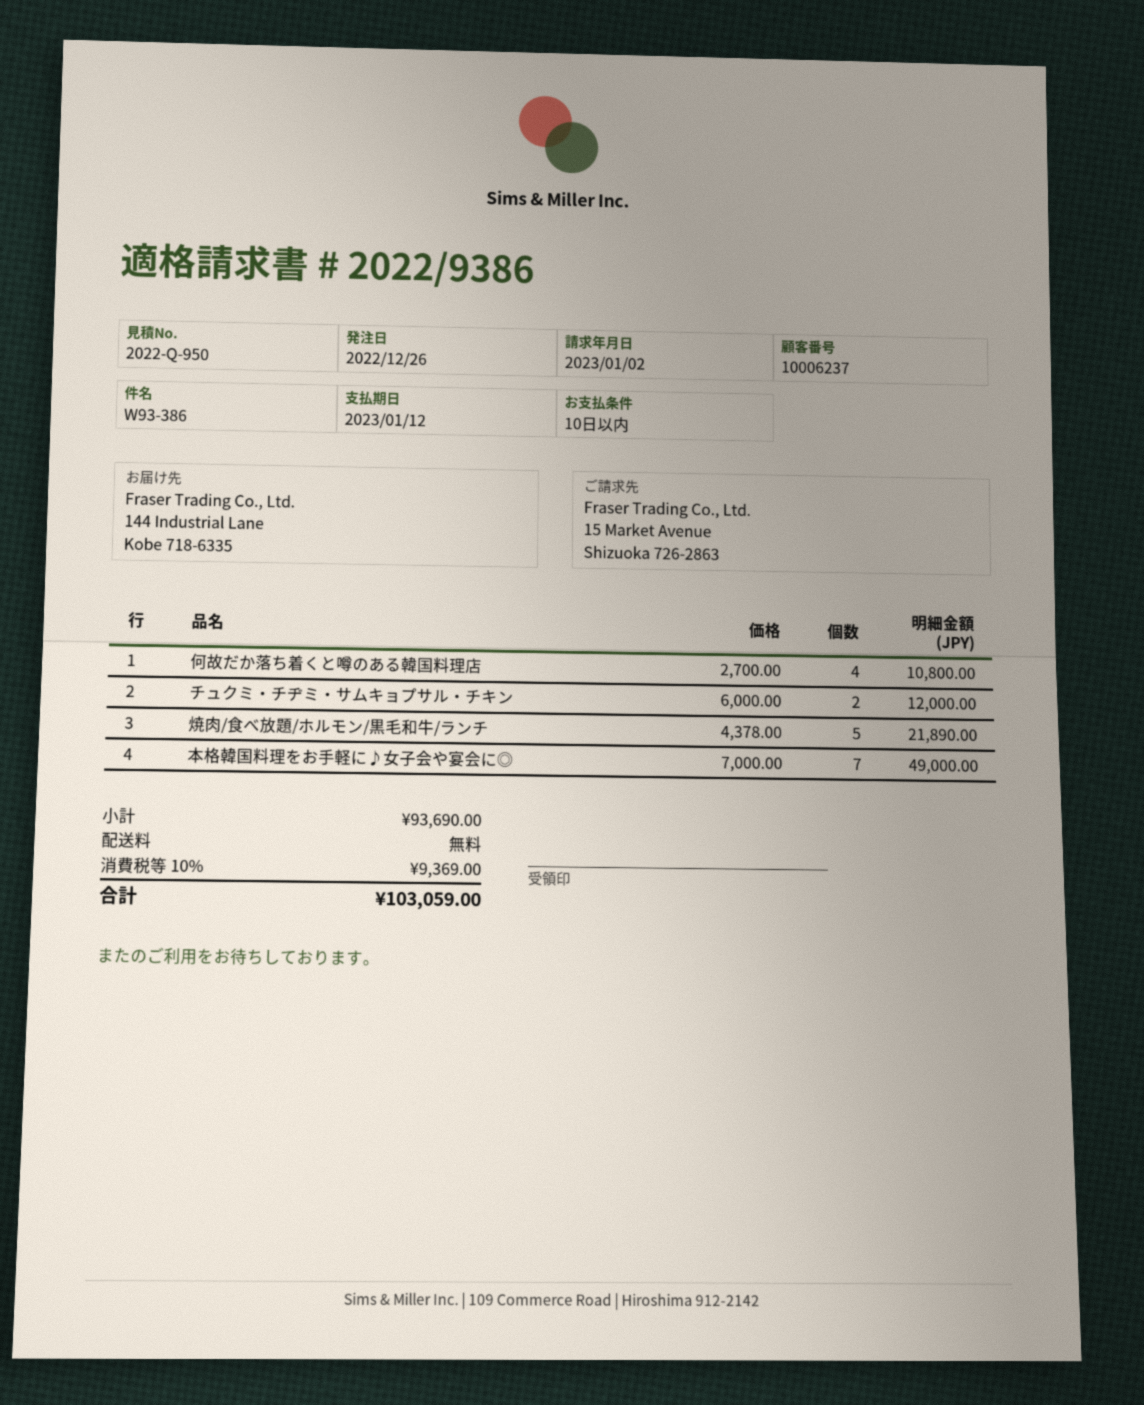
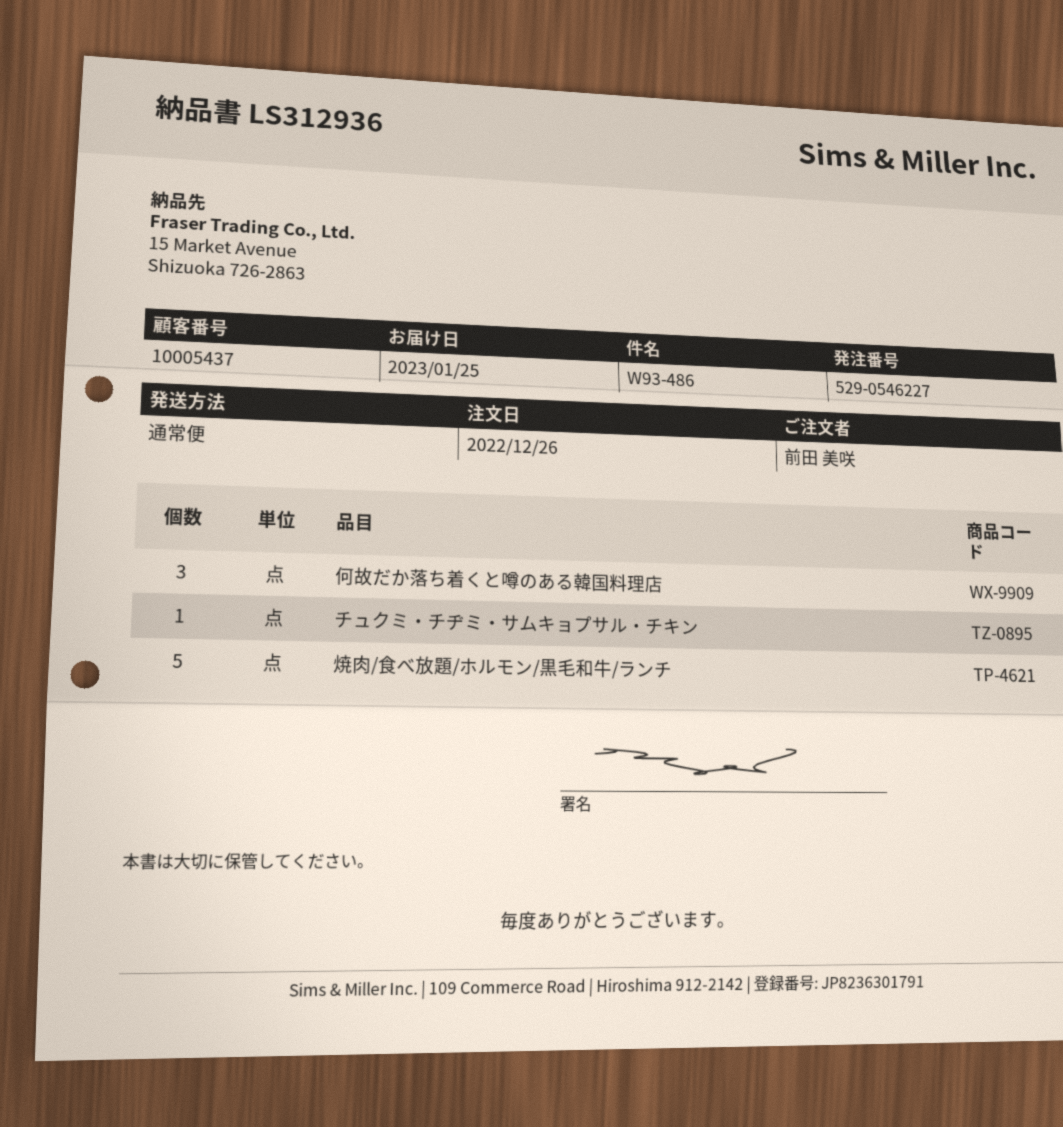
customer number: 10006237 -> 10005437
reference: W93-386 -> W93-486
ship to: 144 Industrial Lane, Kobe 718-6335 -> 15 Market Avenue, Shizuoka 726-2863
何故だか落ち着くと噂のある韓国料理店: 4 -> 3
チュクミ・チヂミ・サムキョプサル・チキン: 2 -> 1
本格韓国料理をお手軽に♪女子会や宴会に◎: 7 -> none

